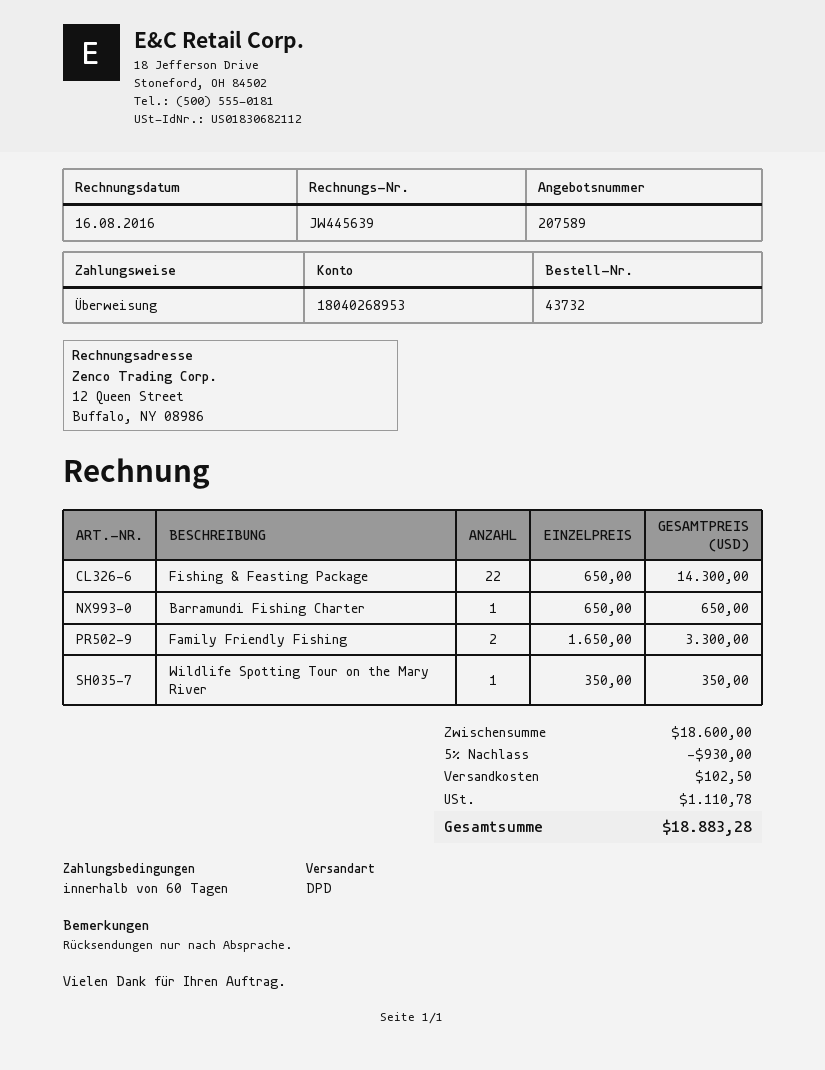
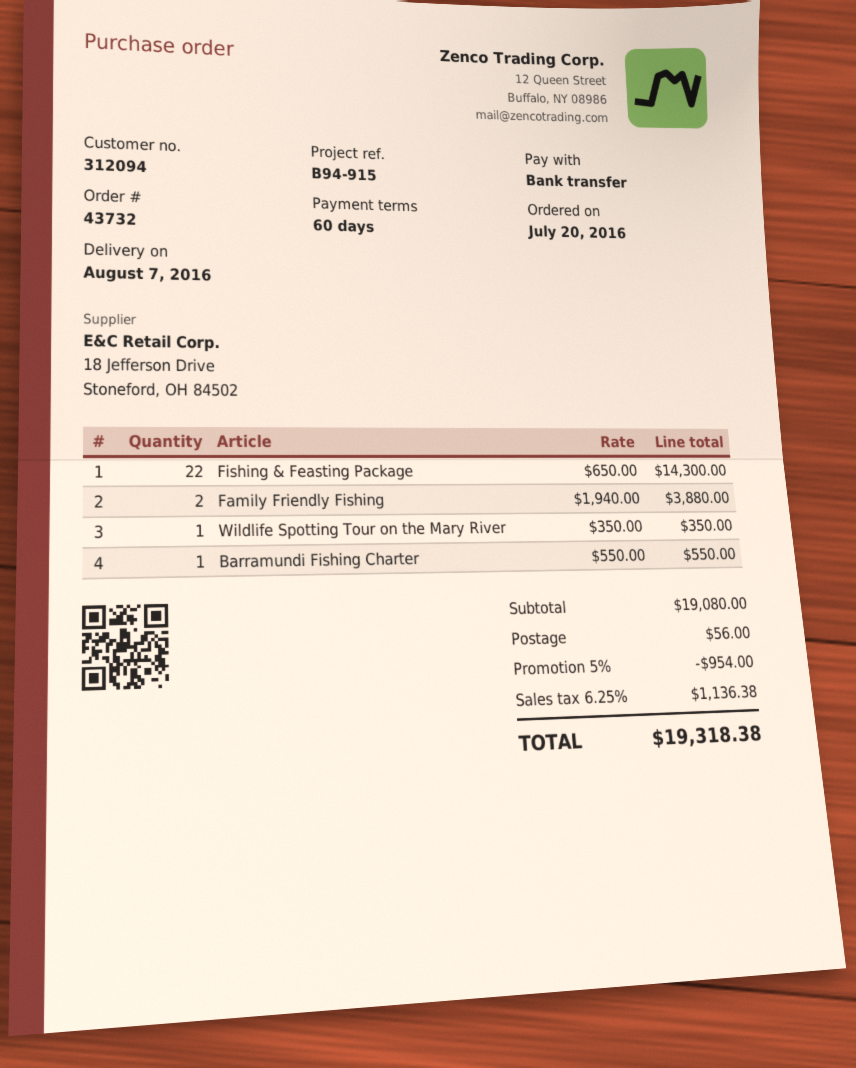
Barramundi Fishing Charter: 1 x 650.00 = 650.00 -> 1 x 550.00 = 550.00
Family Friendly Fishing: 2 x 1650.00 = 3300.00 -> 2 x 1940.00 = 3880.00
subtotal: 18600.00 -> 19080.00
discount: 5% = 930.00 -> 5% = 954.00
shipping: 102.50 -> 56.00
tax: 1110.78 -> 1136.38
total: 18883.28 -> 19318.38

